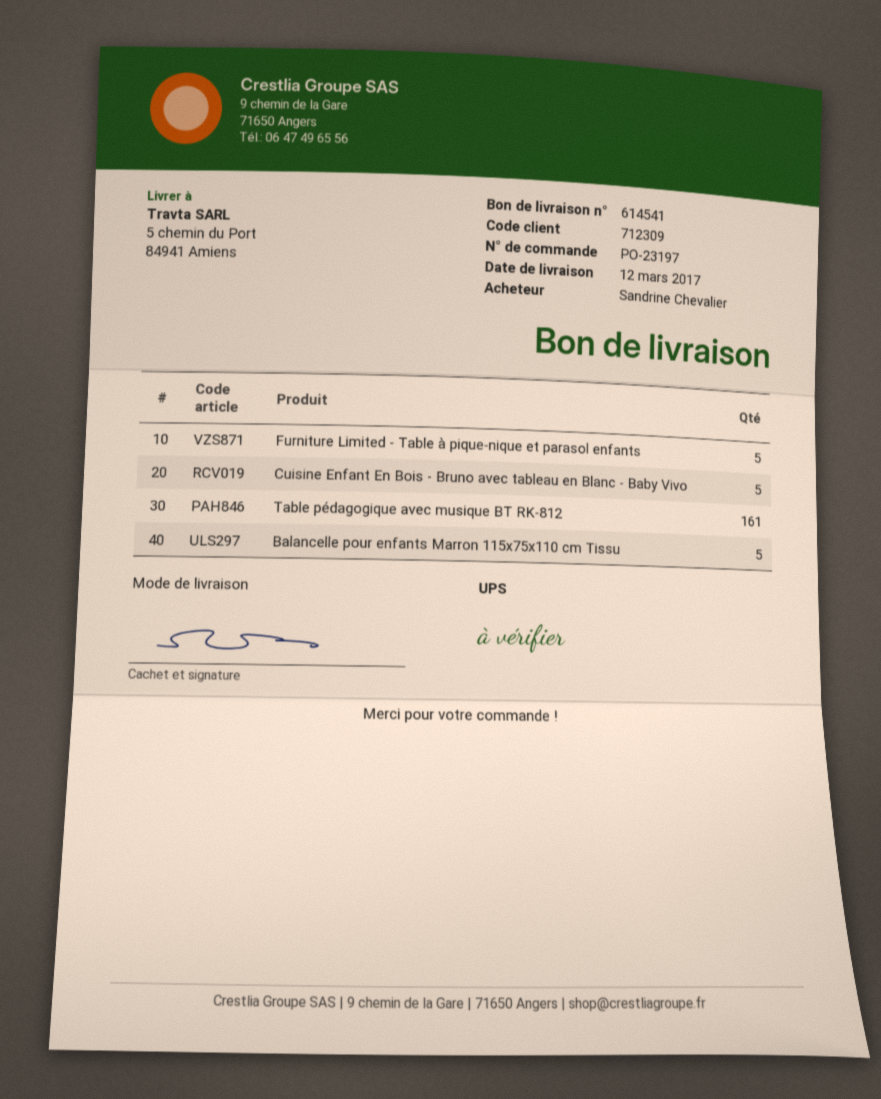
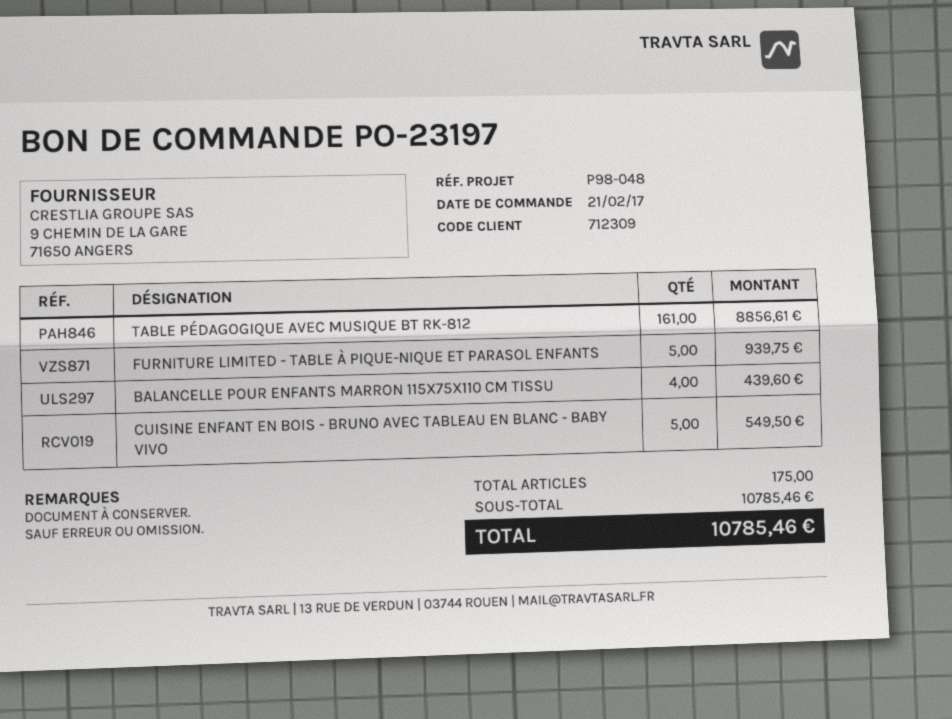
Balancelle pour enfants Marron 115x75x110 cm Tissu: 5 -> 4

